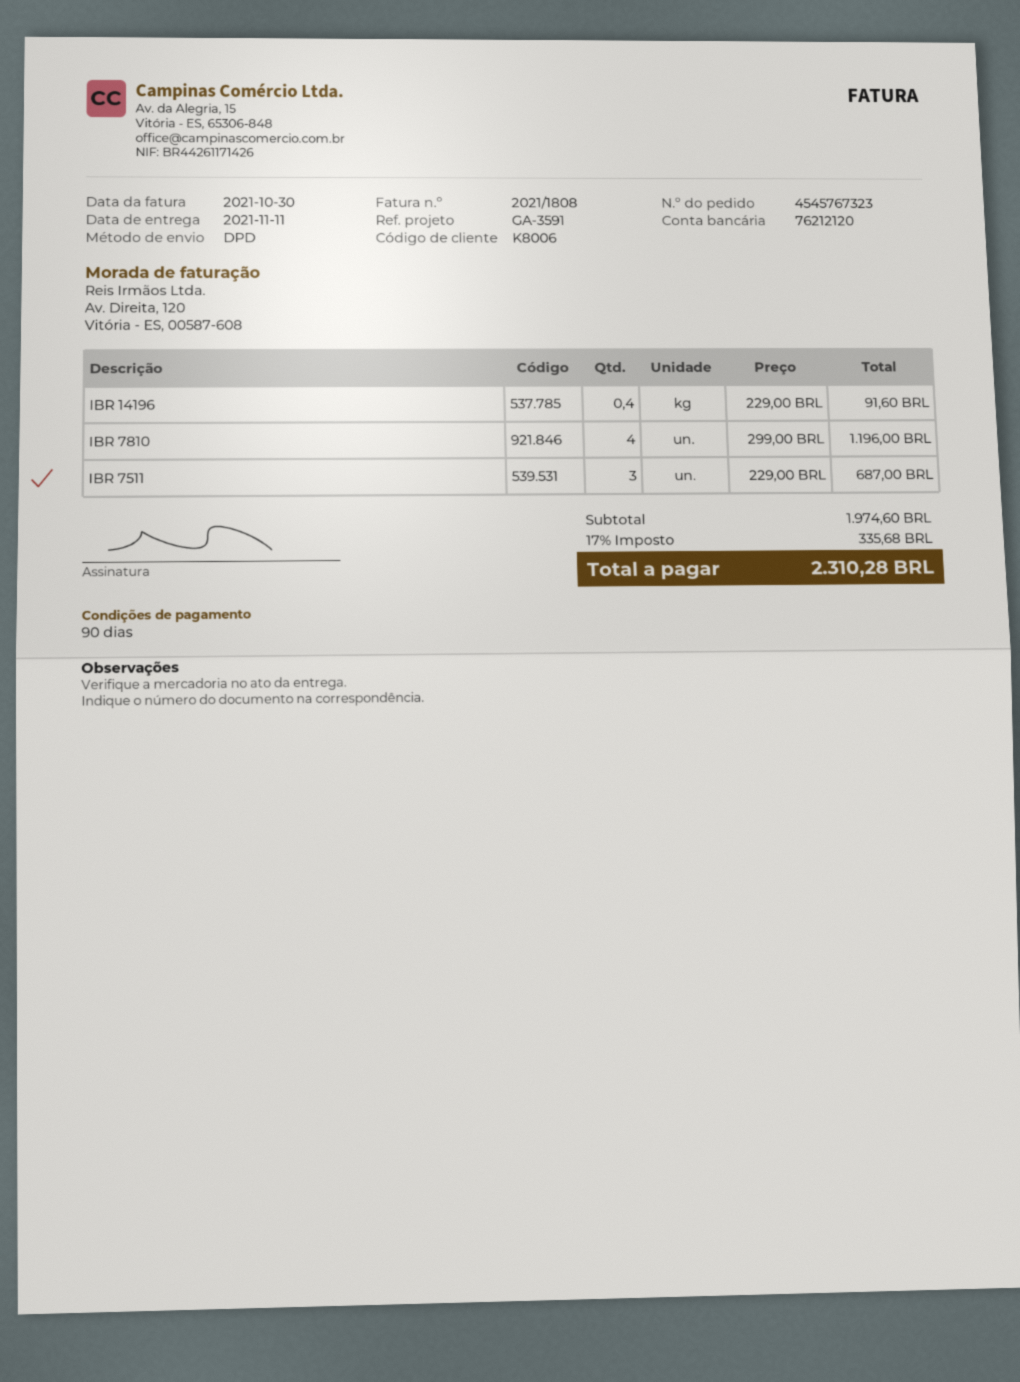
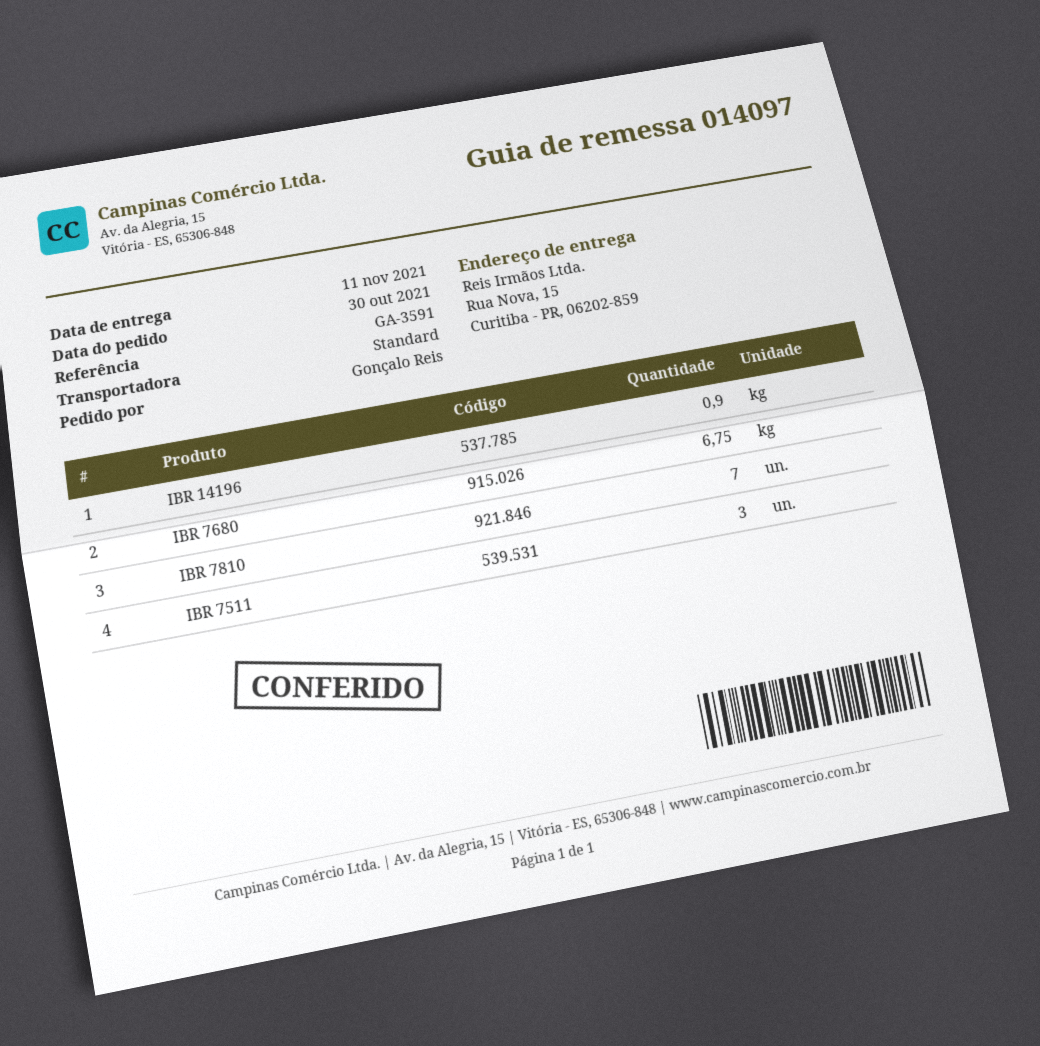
shipping method: DPD -> standard
IBR 14196: 0.4 -> 0.9
IBR 7810: 4 -> 7
IBR 7680: none -> 6.75

